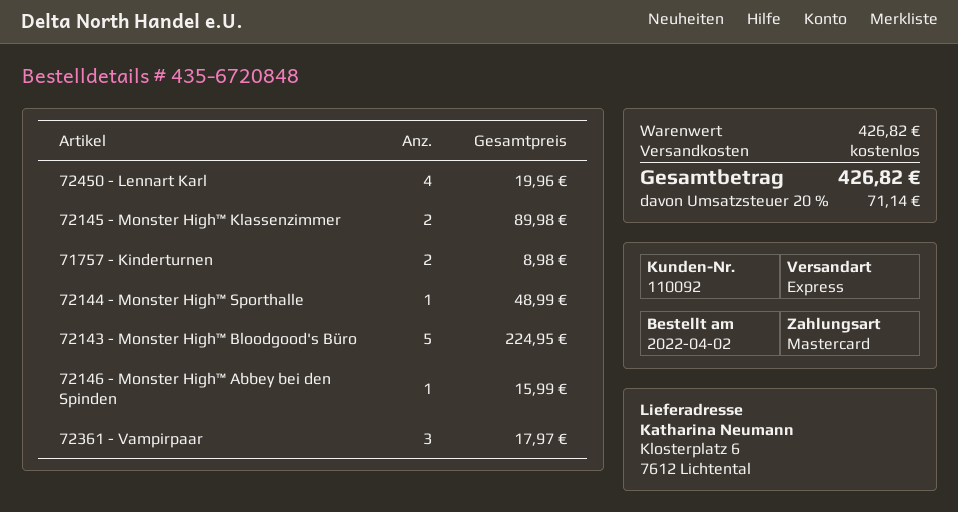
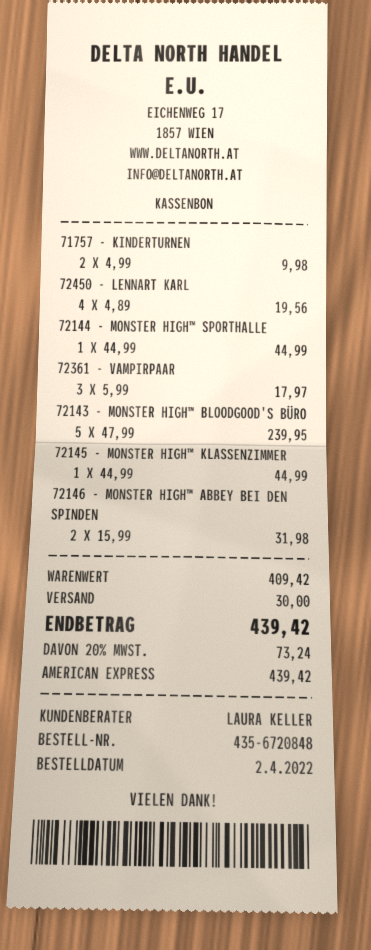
payment method: Mastercard -> American Express
72450 - Lennart Karl: 4 for 19.96 -> 4 for 19.56
72145 - Monster High™ Klassenzimmer: 2 for 89.98 -> 1 for 44.99
71757 - Kinderturnen: 2 for 8.98 -> 2 for 9.98
72144 - Monster High™ Sporthalle: 1 for 48.99 -> 1 for 44.99
72143 - Monster High™ Bloodgood's Büro: 5 for 224.95 -> 5 for 239.95
72146 - Monster High™ Abbey bei den Spinden: 1 for 15.99 -> 2 for 31.98
subtotal: 426.82 -> 409.42
shipping: 0.00 -> 30.00
tax: 20% = 71.14 -> 20% = 73.24
total: 426.82 -> 439.42

